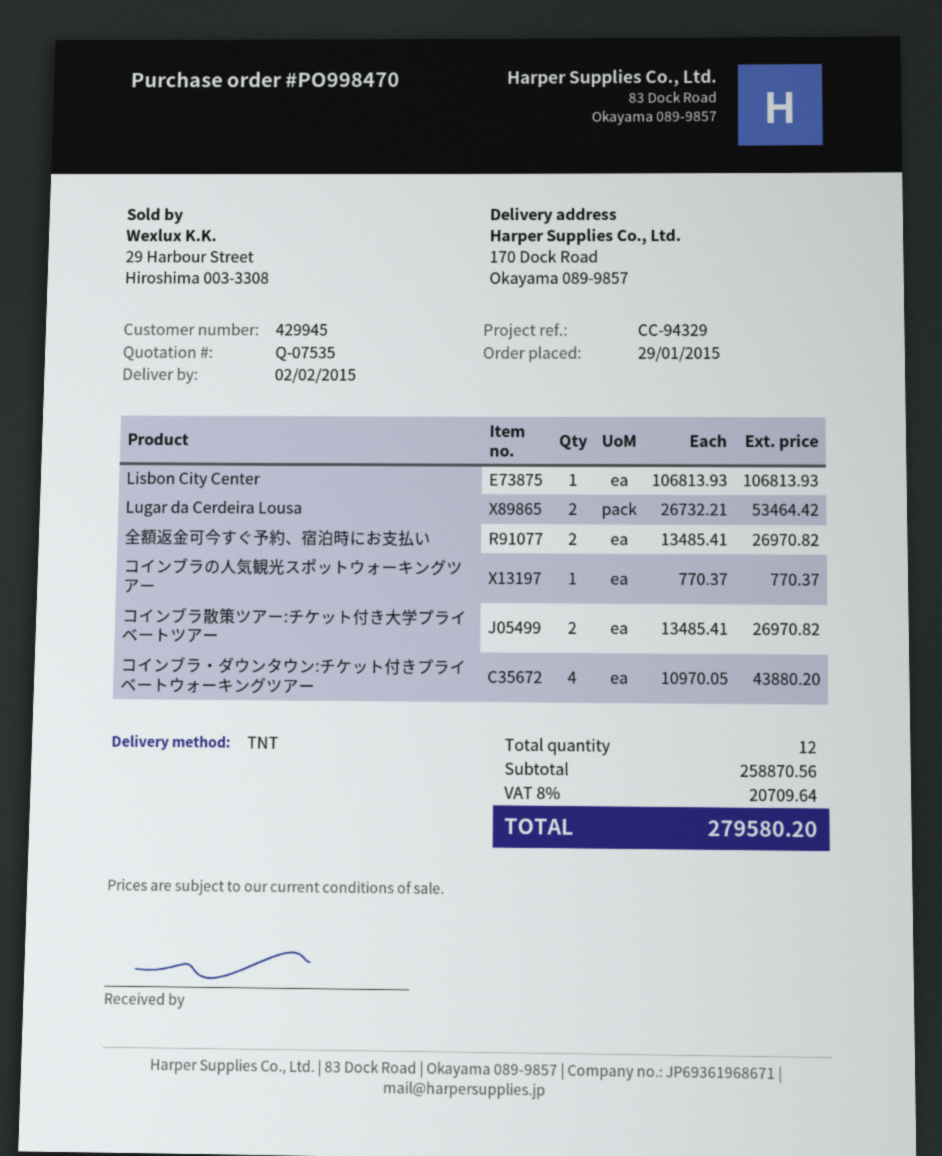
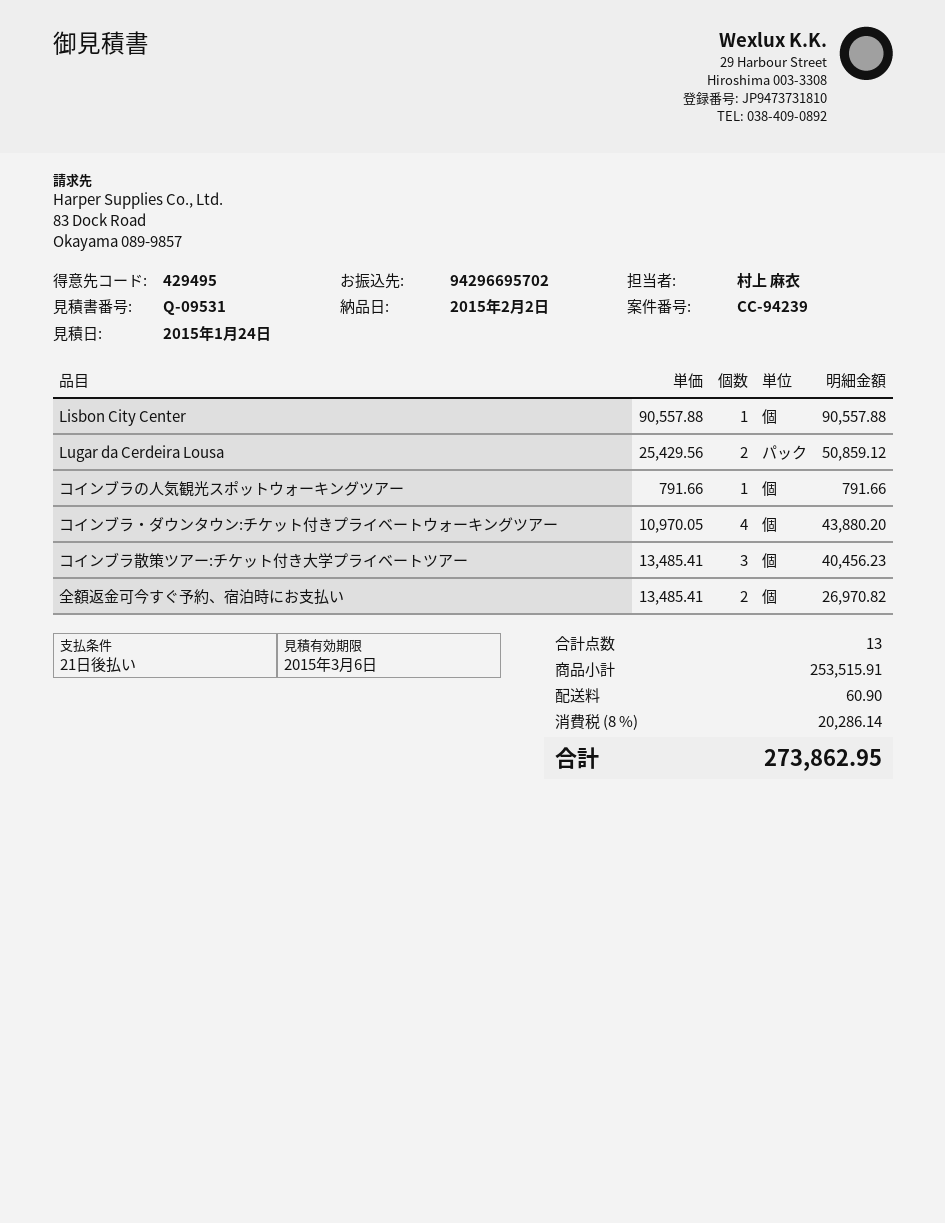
quote number: Q-07535 -> Q-09531
customer number: 429945 -> 429495
reference: CC-94329 -> CC-94239
Lisbon City Center: 1 x 106813.93 = 106813.93 -> 1 x 90557.88 = 90557.88
Lugar da Cerdeira Lousa: 2 x 26732.21 = 53464.42 -> 2 x 25429.56 = 50859.12
コインブラの人気観光スポットウォーキングツアー: 1 x 770.37 = 770.37 -> 1 x 791.66 = 791.66
コインブラ散策ツアー:チケット付き大学プライベートツアー: 2 x 13485.41 = 26970.82 -> 3 x 13485.41 = 40456.23
total quantity: 12 -> 13
subtotal: 258870.56 -> 253515.91
shipping: none -> 60.90
tax: 8% = 20709.64 -> 8% = 20286.14
total: 279580.20 -> 273862.95

